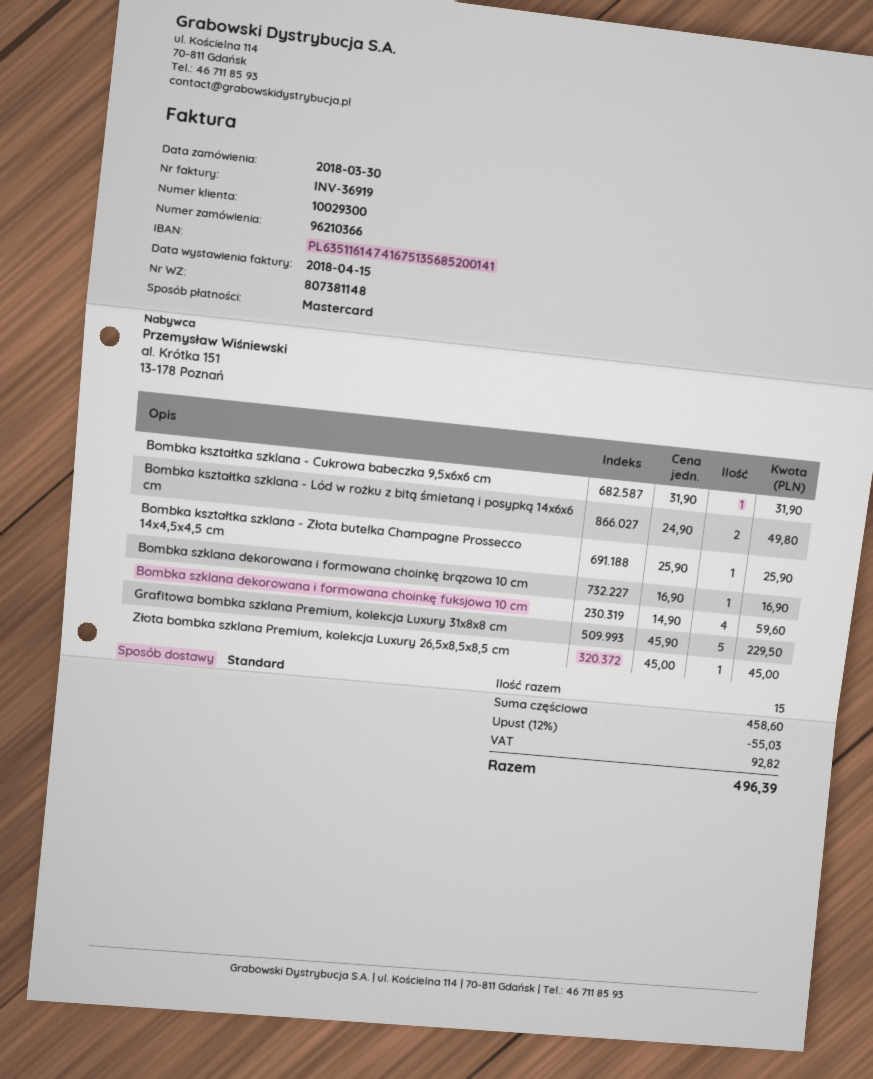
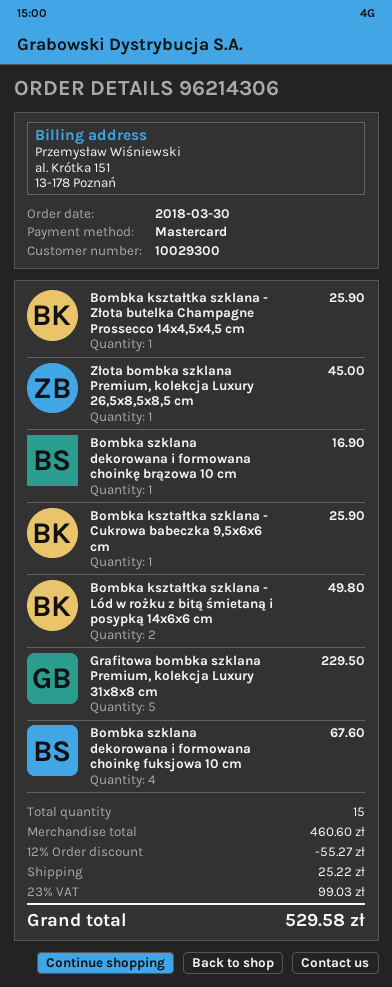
order number: 96210366 -> 96214306
Bombka kształtka szklana - Cukrowa babeczka 9,5x6x6 cm: 1 for 31.90 -> 1 for 25.90
Bombka szklana dekorowana i formowana choinkę fuksjowa 10 cm: 4 for 59.60 -> 4 for 67.60
subtotal: 458.60 -> 460.60
discount: 12% = 55.03 -> 12% = 55.27
shipping: none -> 25.22
tax: 92.82 -> 99.03
total: 496.39 -> 529.58

